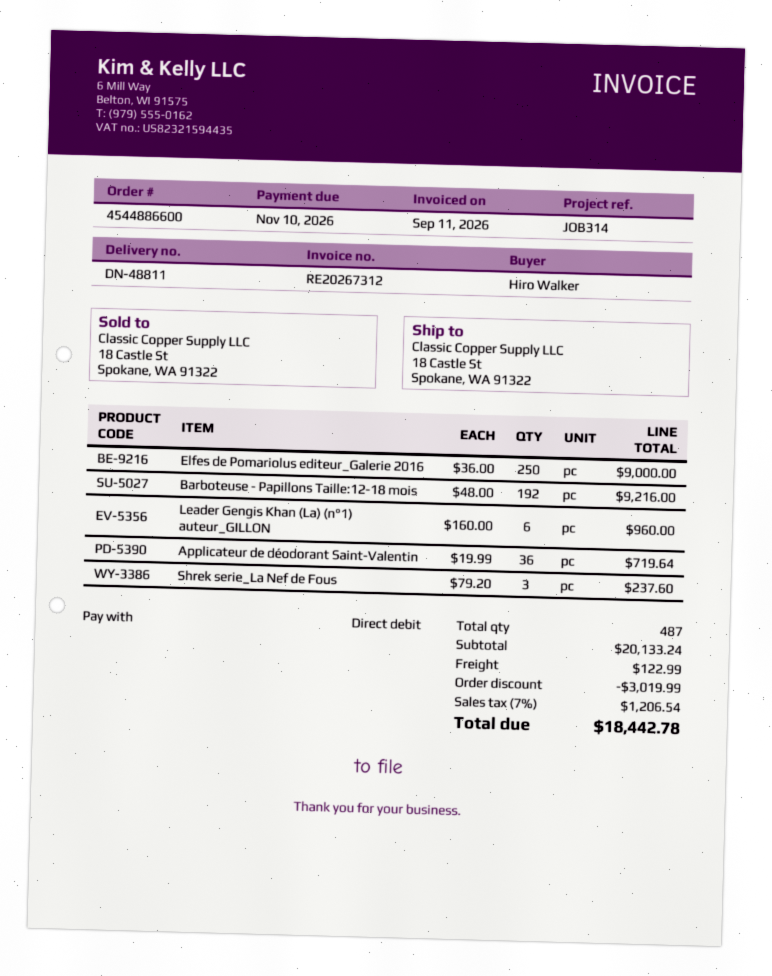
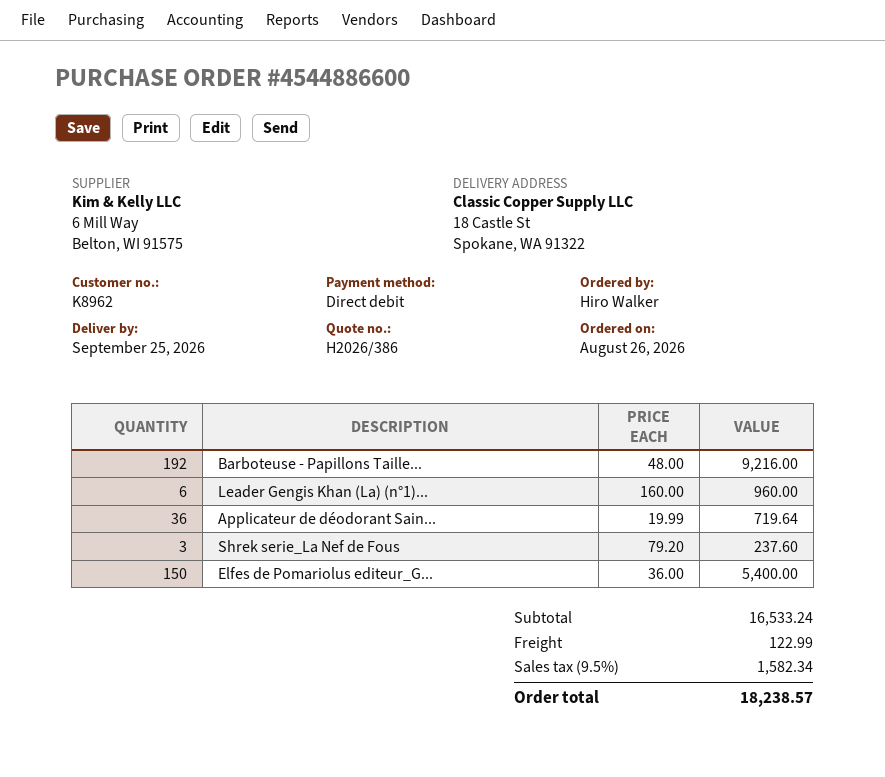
Elfes de Pomariolus editeur_Galerie 2016: 250 x 36.00 = 9000.00 -> 150 x 36.00 = 5400.00
subtotal: 20133.24 -> 16533.24
discount: 3019.99 -> none
tax: 7% = 1206.54 -> 9.5% = 1582.34
total: 18442.78 -> 18238.57

